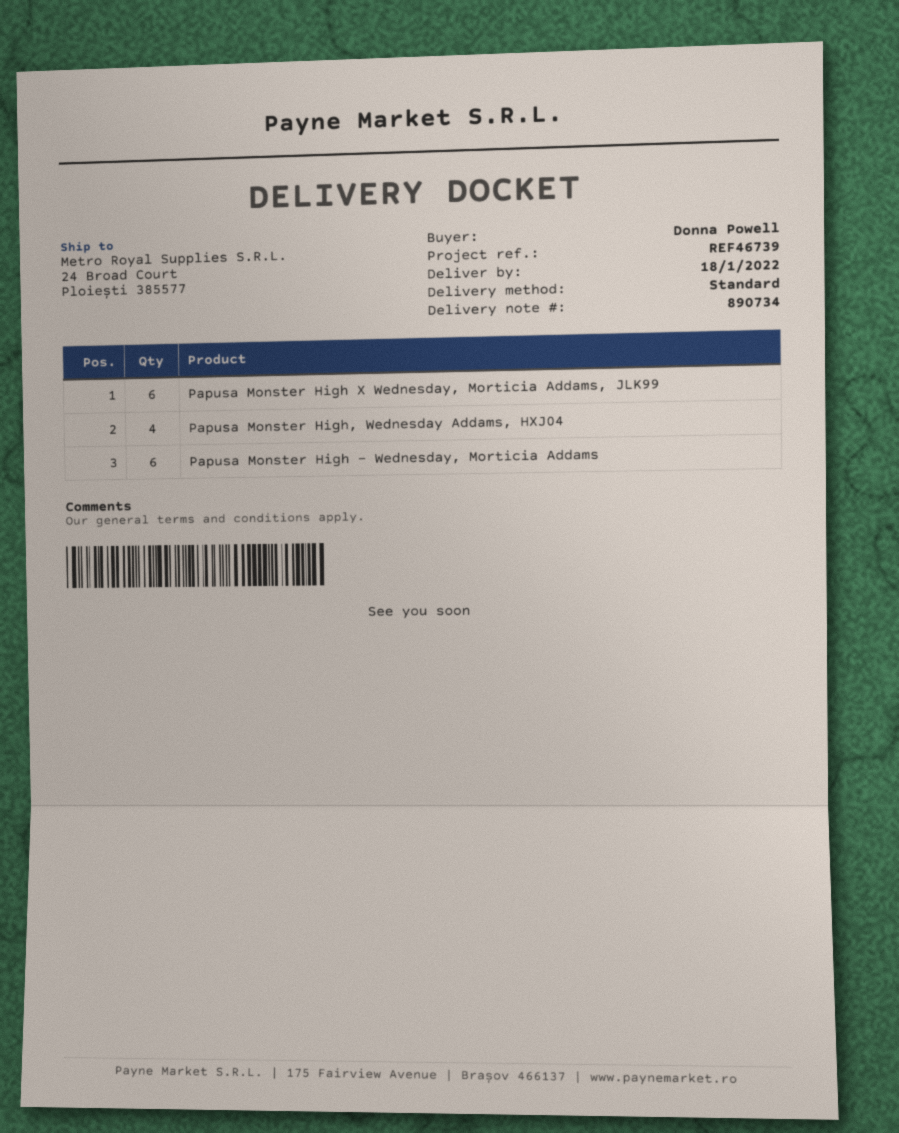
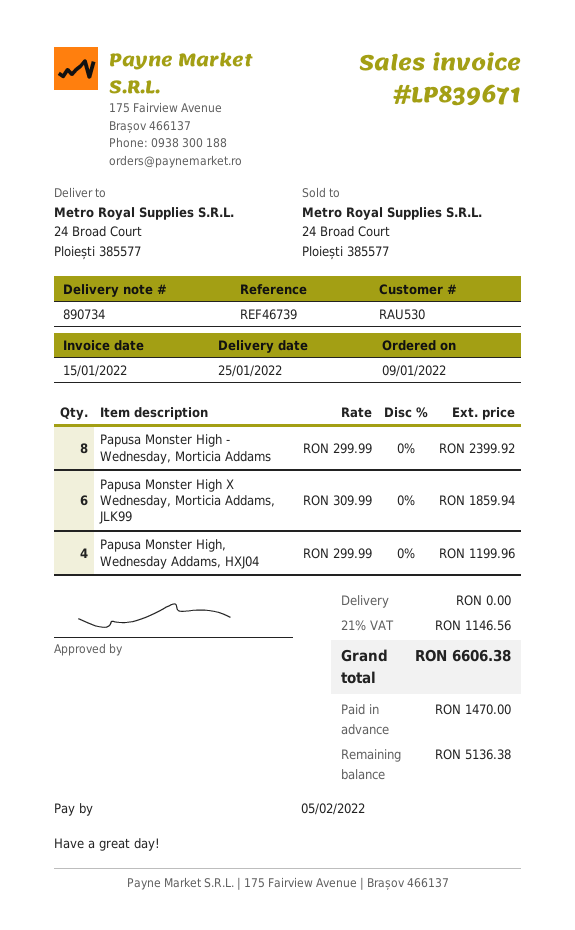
delivery date: 2022-01-18 -> 2022-01-25
Papusa Monster High - Wednesday, Morticia Addams: 6 -> 8

